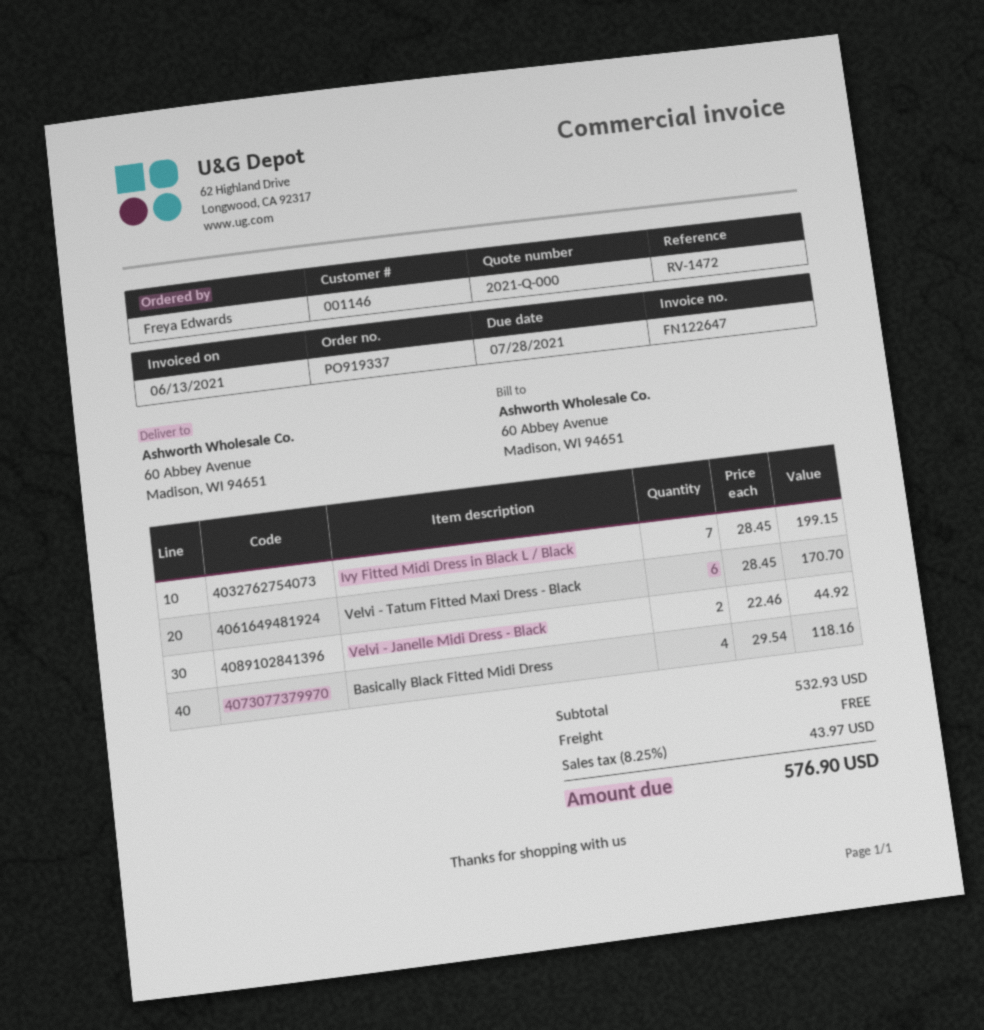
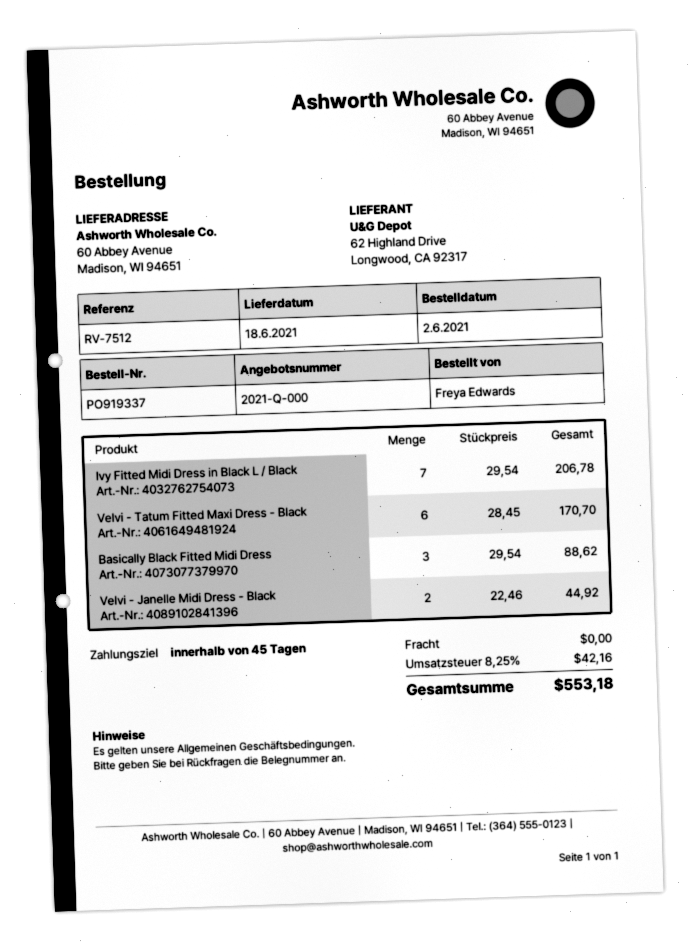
reference: RV-1472 -> RV-7512
Ivy Fitted Midi Dress in Black L / Black: 7 x 28.45 = 199.15 -> 7 x 29.54 = 206.78
Basically Black Fitted Midi Dress: 4 x 29.54 = 118.16 -> 3 x 29.54 = 88.62
tax: 8.25% = 43.97 -> 8.25% = 42.16
total: 576.90 -> 553.18

